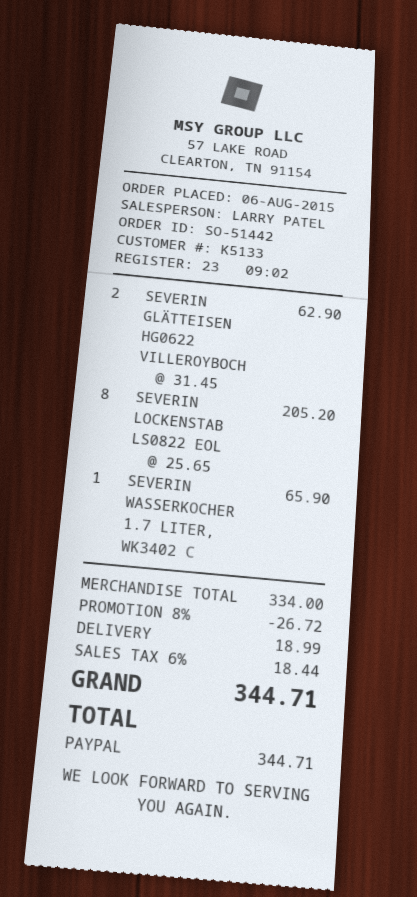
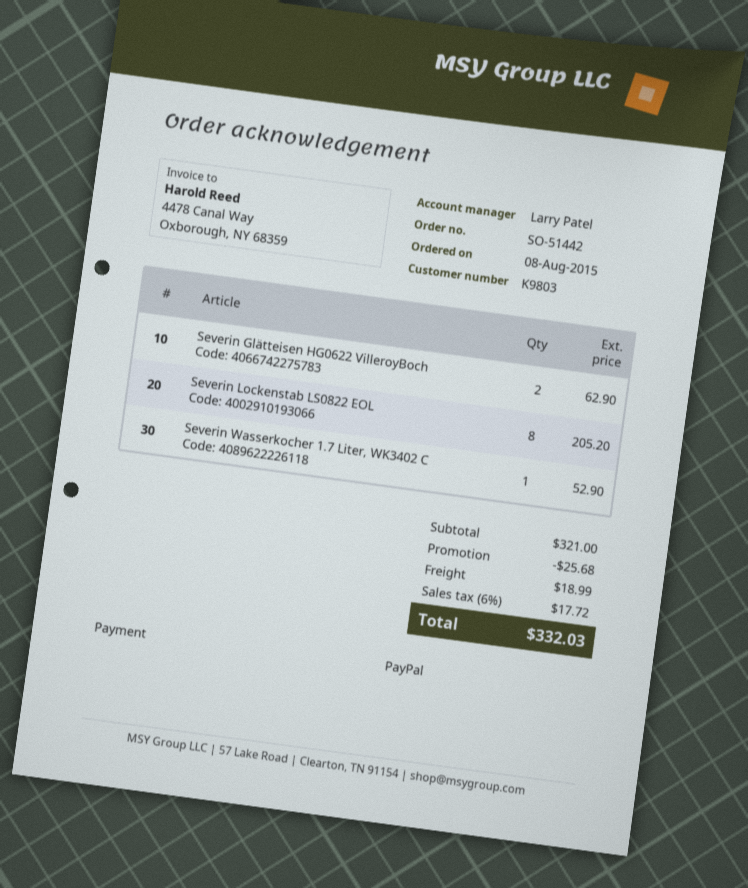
order date: 2015-08-06 -> 2015-08-08
customer number: K5133 -> K9803
SEVERIN WASSERKOCHER 1.7 LITER, WK3402 C: 1 for 65.90 -> 1 for 52.90
subtotal: 334.00 -> 321.00
discount: 26.72 -> 25.68
tax: 6% = 18.44 -> 6% = 17.72
total: 344.71 -> 332.03

